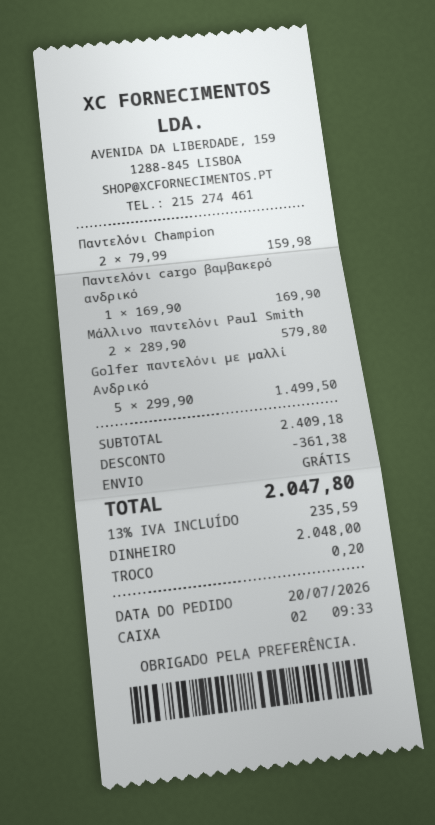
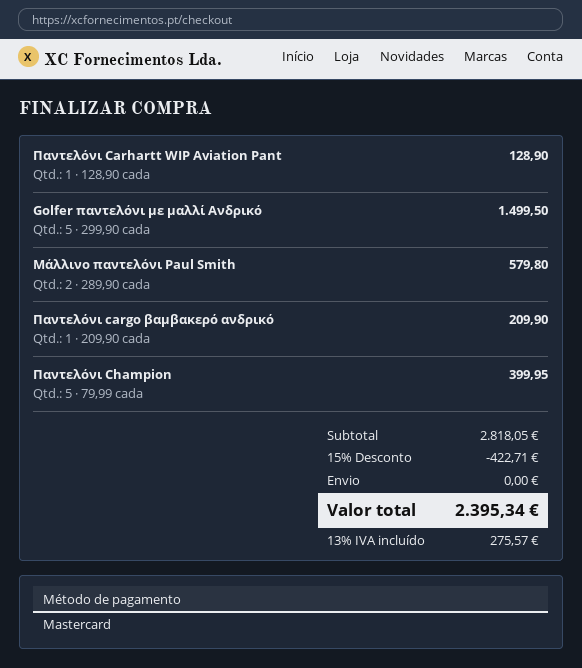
payment method: cash -> Mastercard
Παντελόνι Champion: 2 x 79.99 = 159.98 -> 5 x 79.99 = 399.95
Παντελόνι cargo βαμβακερό ανδρικό: 1 x 169.90 = 169.90 -> 1 x 209.90 = 209.90
Παντελόνι Carhartt WIP Aviation Pant: none -> 1 x 128.90 = 128.90
subtotal: 2409.18 -> 2818.05
discount: 361.38 -> 422.71
tax: 13% = 235.59 -> 13% = 275.57
total: 2047.80 -> 2395.34

